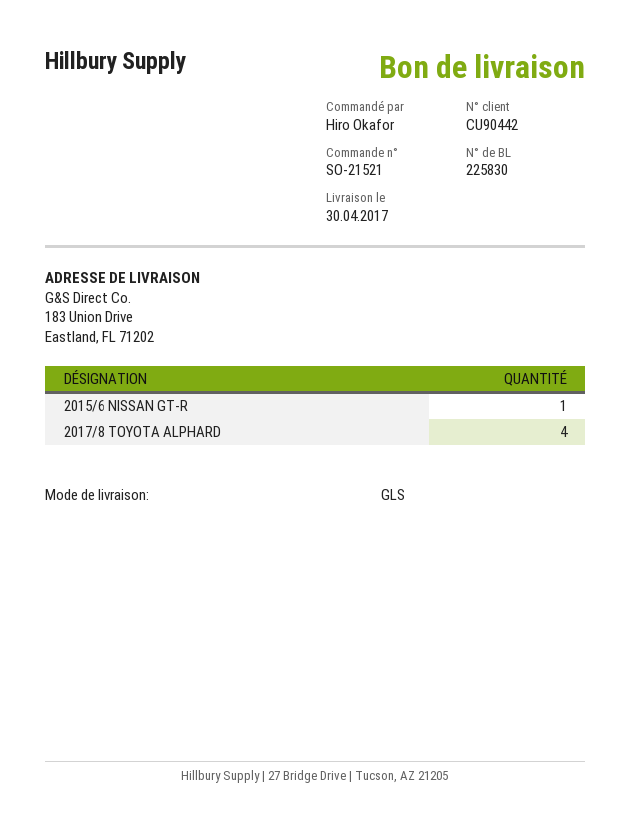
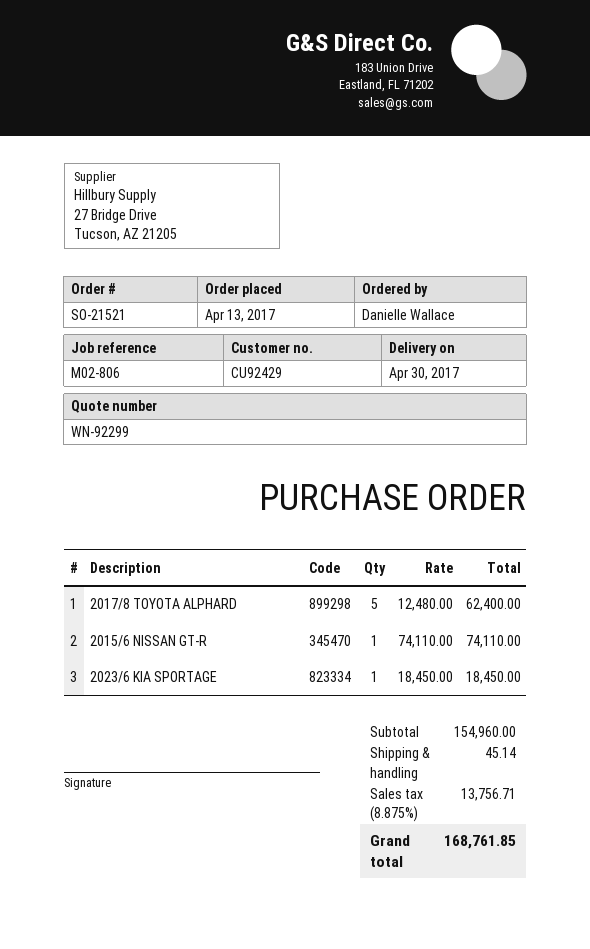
customer number: CU90442 -> CU92429
ordered by: Hiro Okafor -> Danielle Wallace
2017/8 TOYOTA ALPHARD: 4 -> 5
2023/6 KIA SPORTAGE: none -> 1

